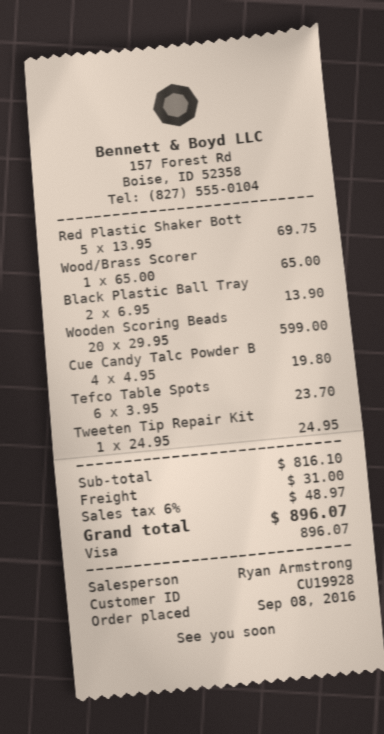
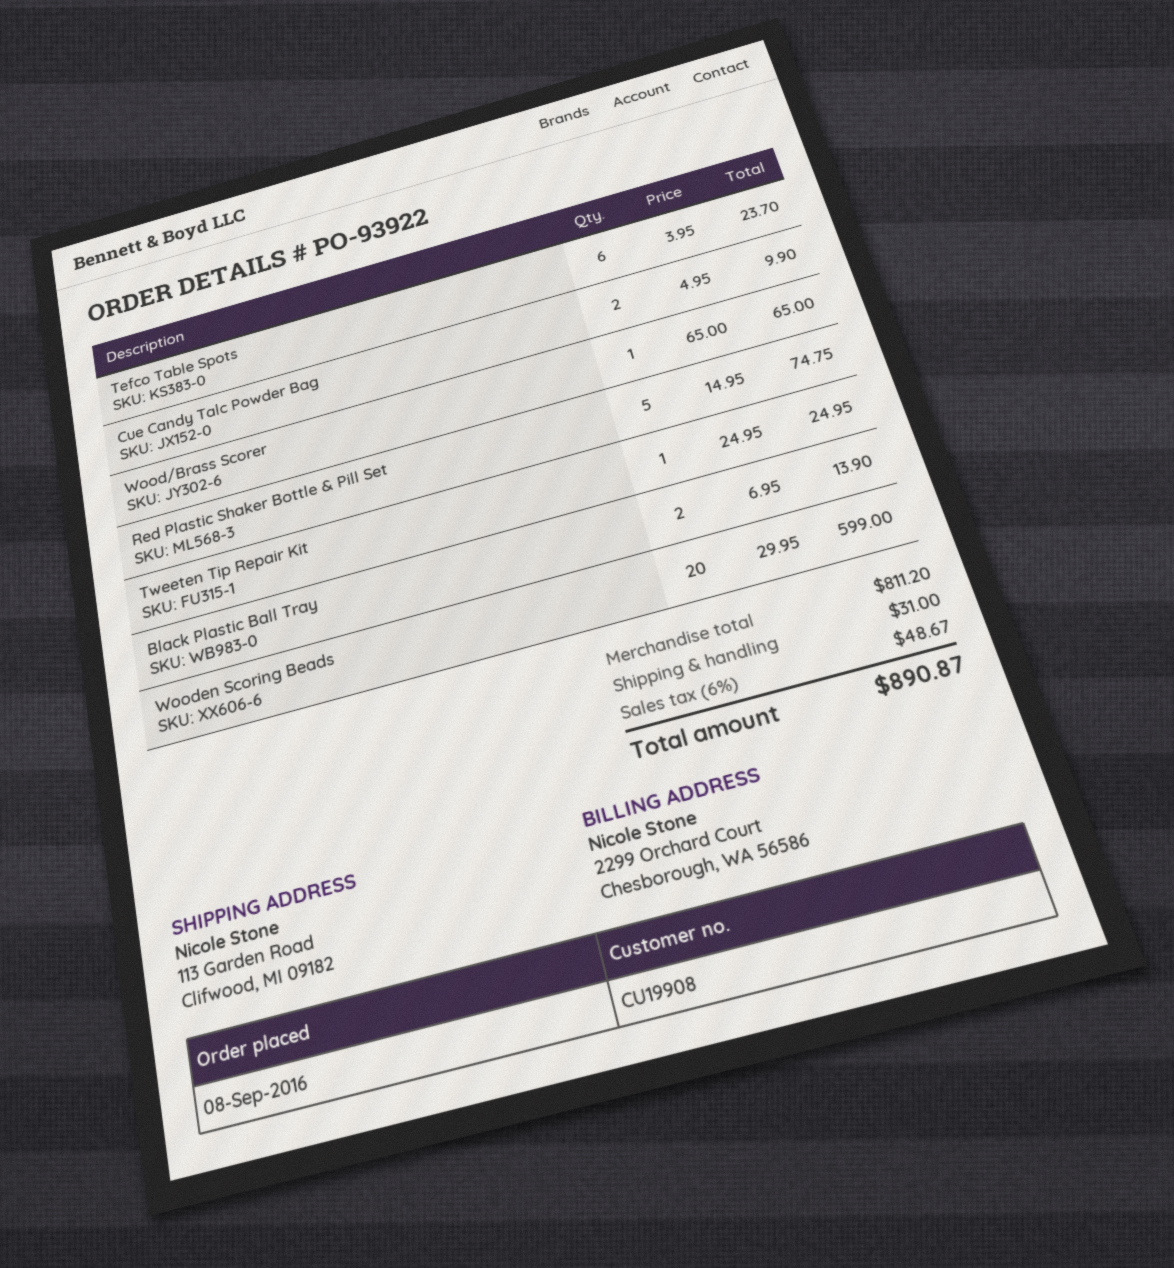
customer number: CU19928 -> CU19908
Red Plastic Shaker Bott: 5 x 13.95 = 69.75 -> 5 x 14.95 = 74.75
Cue Candy Talc Powder B: 4 x 4.95 = 19.80 -> 2 x 4.95 = 9.90
subtotal: 816.10 -> 811.20
tax: 6% = 48.97 -> 6% = 48.67
total: 896.07 -> 890.87

